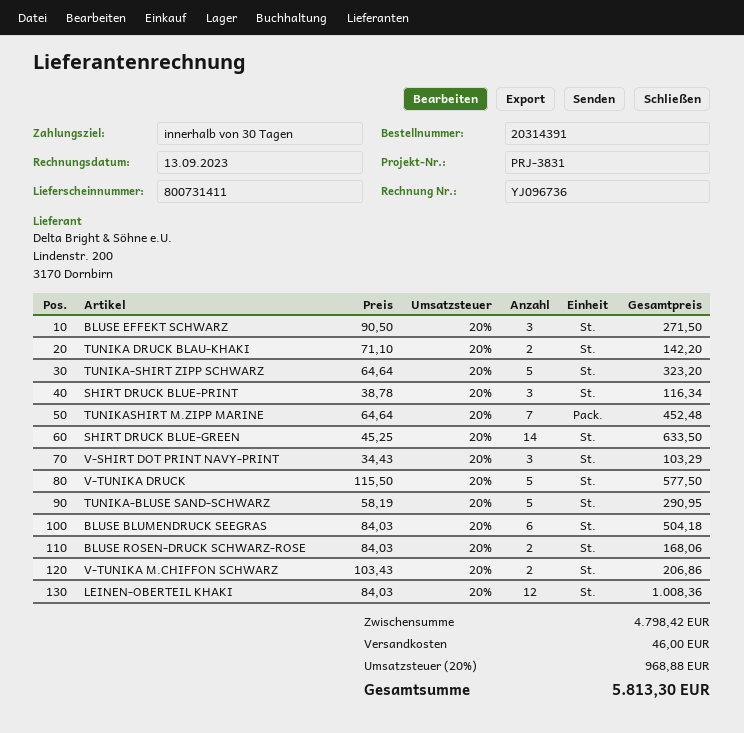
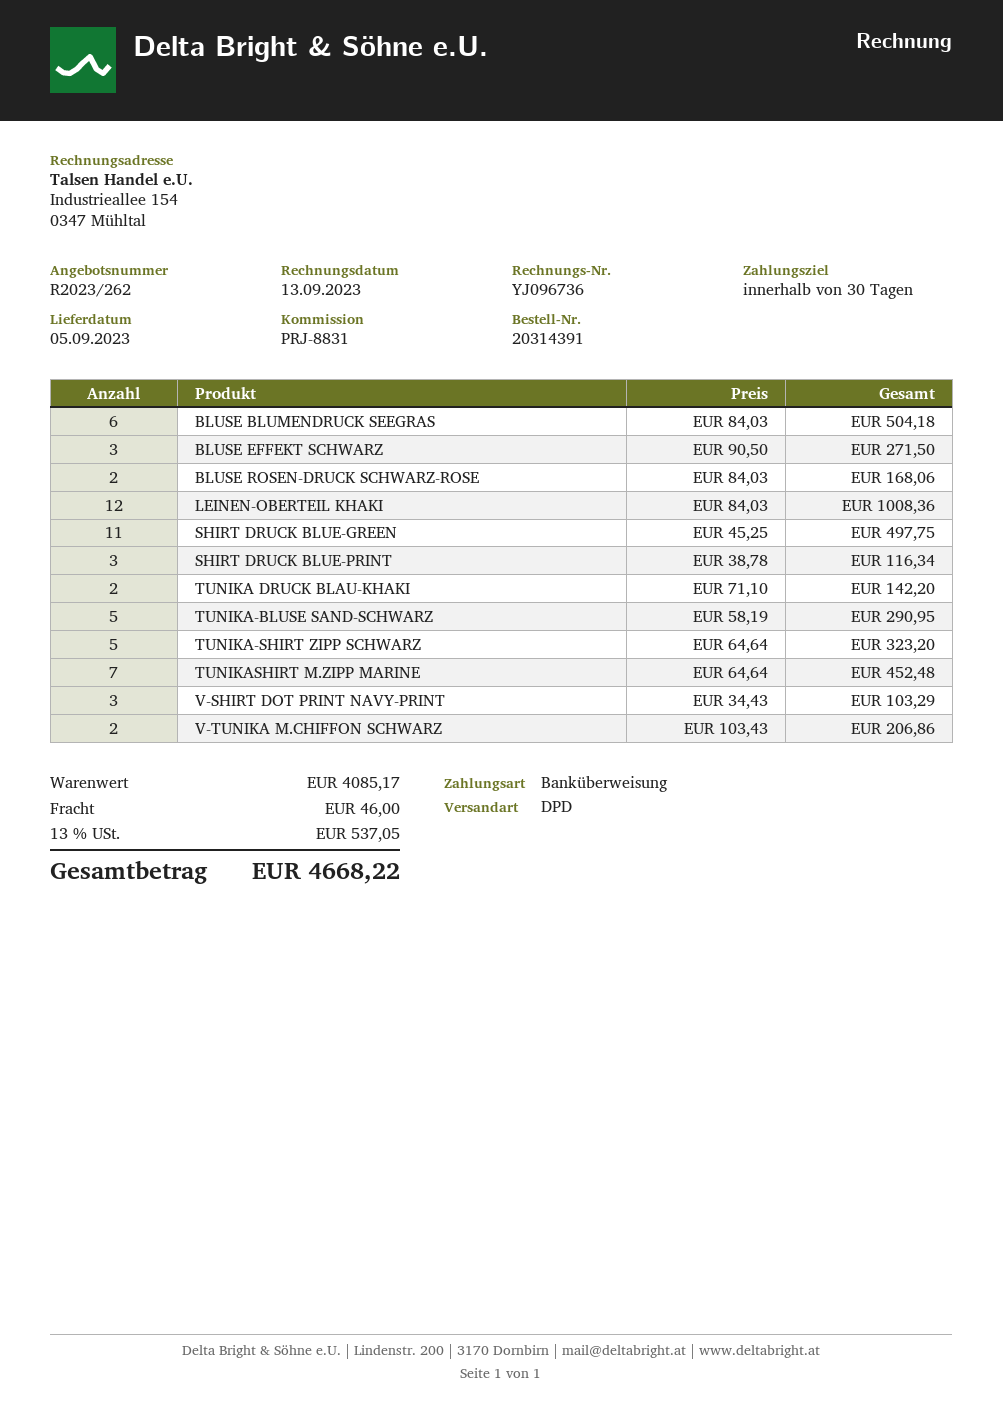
reference: PRJ-3831 -> PRJ-8831
SHIRT DRUCK BLUE-GREEN: 14 x 45.25 = 633.50 -> 11 x 45.25 = 497.75
V-TUNIKA DRUCK: 5 x 115.50 = 577.50 -> none
subtotal: 4798.42 -> 4085.17
tax: 20% = 968.88 -> 13% = 537.05
total: 5813.30 -> 4668.22

